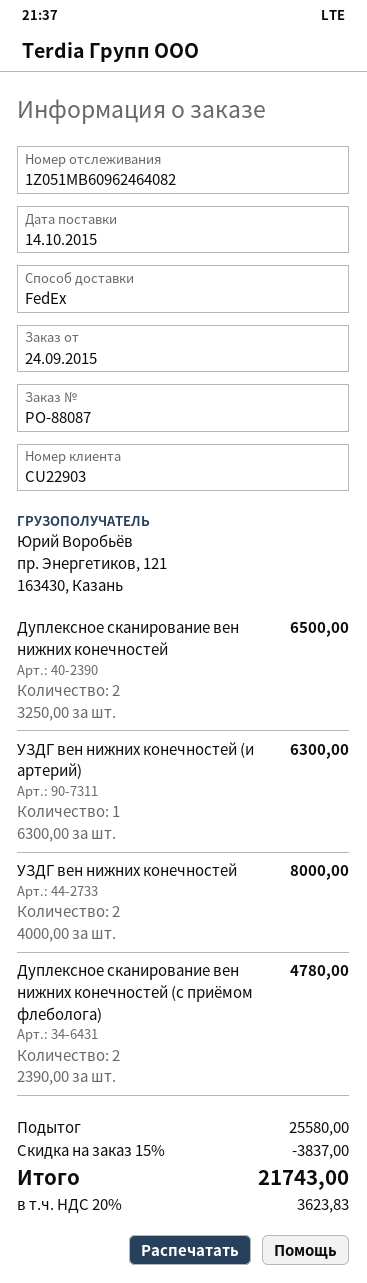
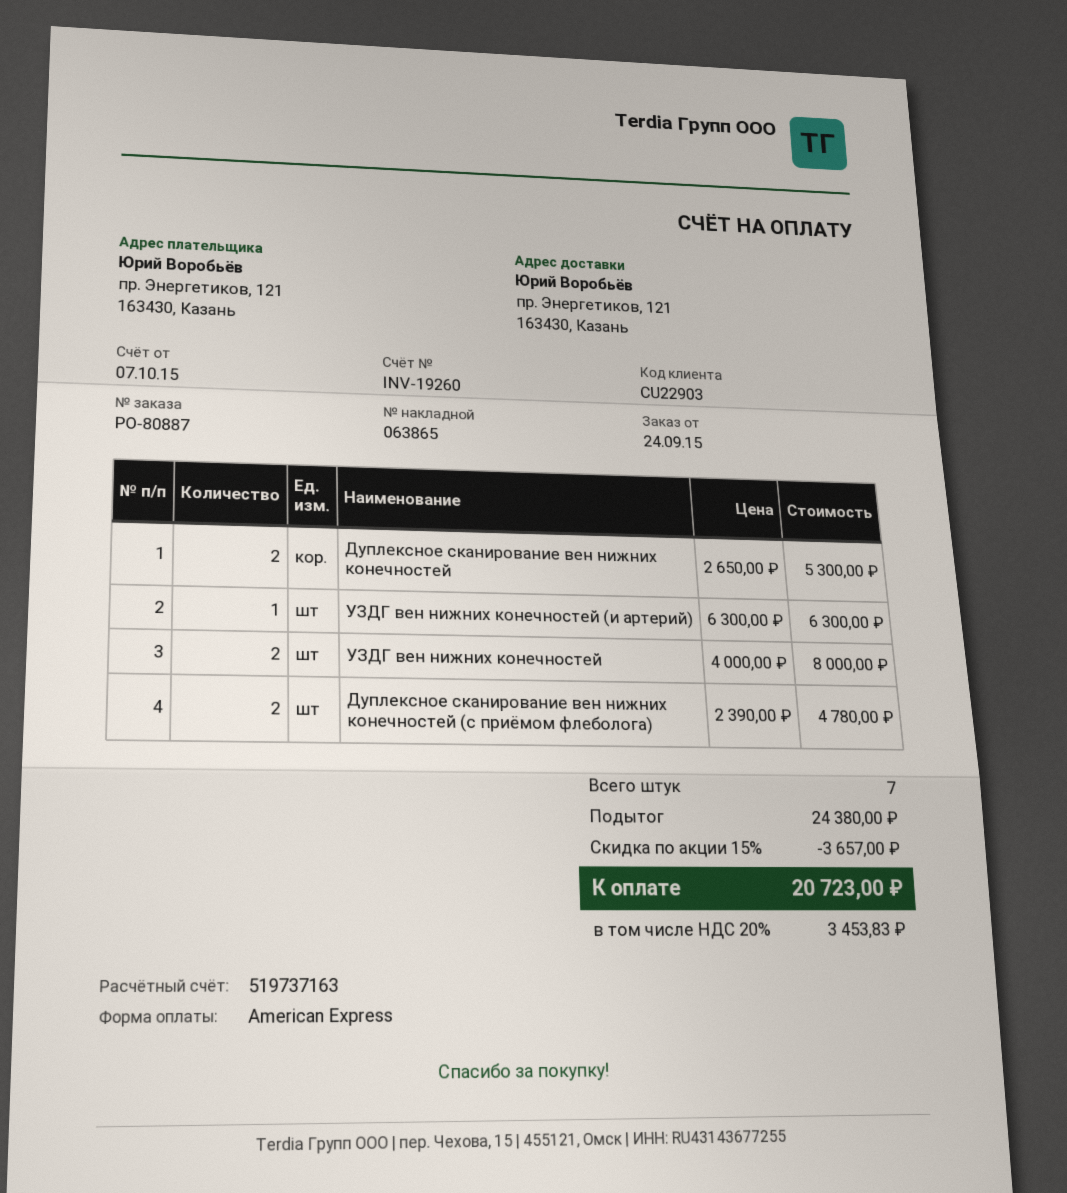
order number: PO-88087 -> PO-80887
Дуплексное сканирование вен нижних конечностей: 2 x 3250.00 = 6500.00 -> 2 x 2650.00 = 5300.00
subtotal: 25580.00 -> 24380.00
discount: 15% = 3837.00 -> 15% = 3657.00
tax: 20% = 3623.83 -> 20% = 3453.83
total: 21743.00 -> 20723.00

